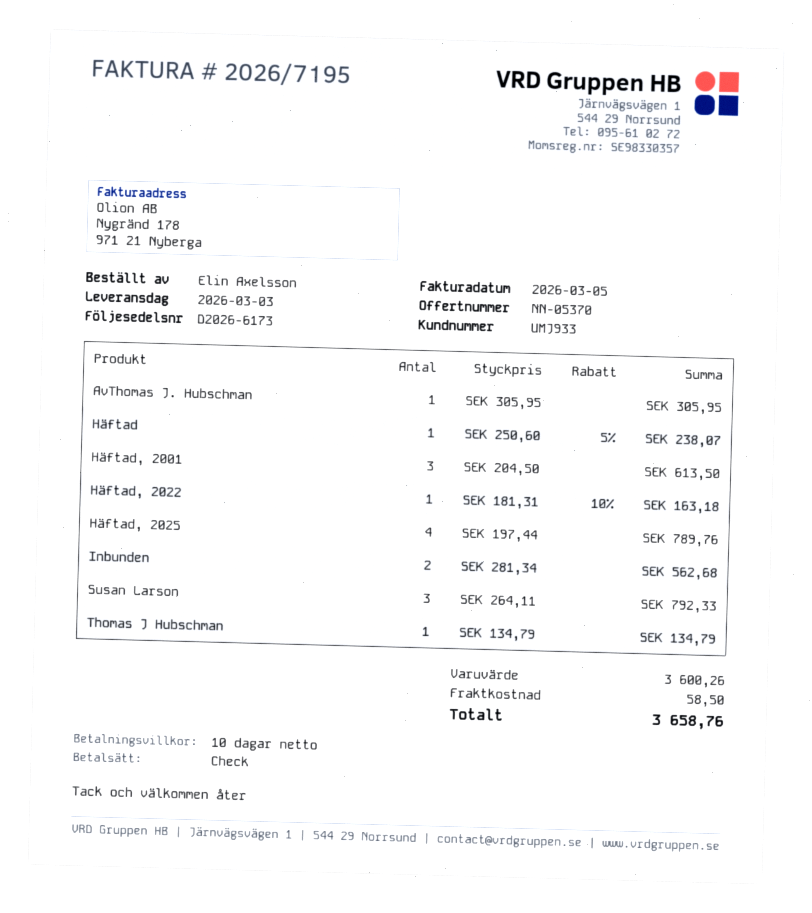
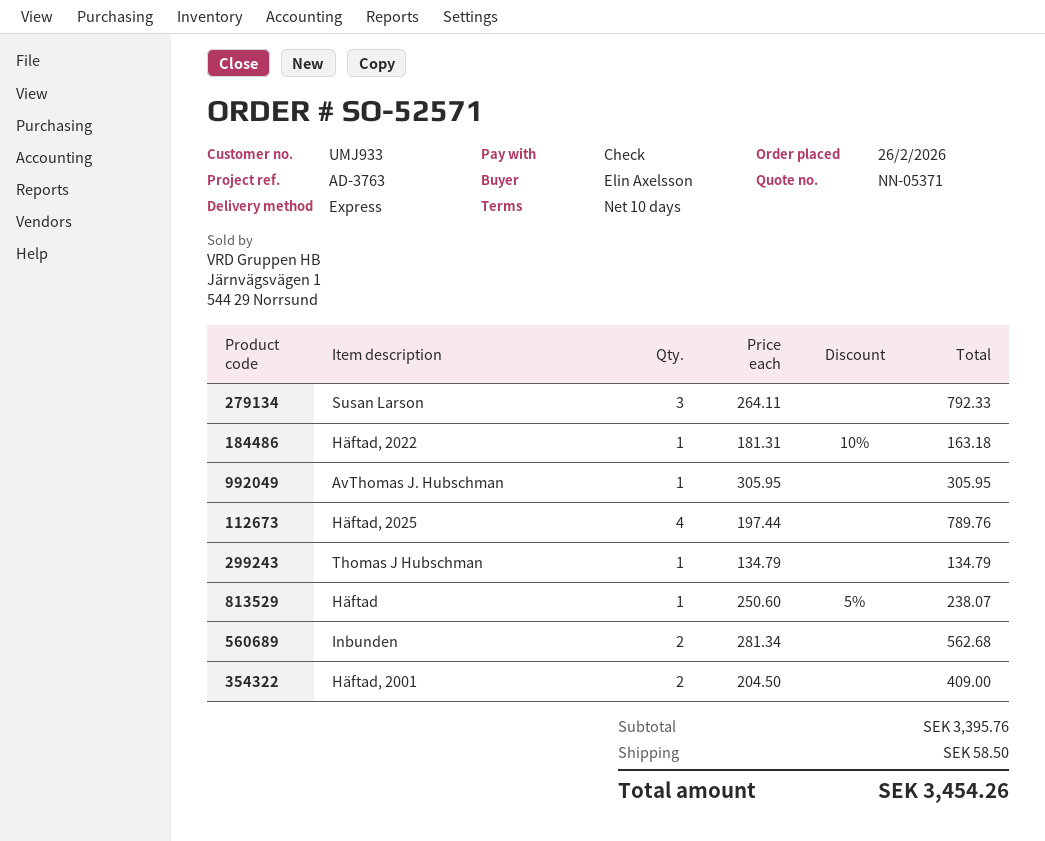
quote number: NN-05370 -> NN-05371
Häftad, 2001: 3 x 204.50 = 613.50 -> 2 x 204.50 = 409.00
subtotal: 3600.26 -> 3395.76
total: 3658.76 -> 3454.26

